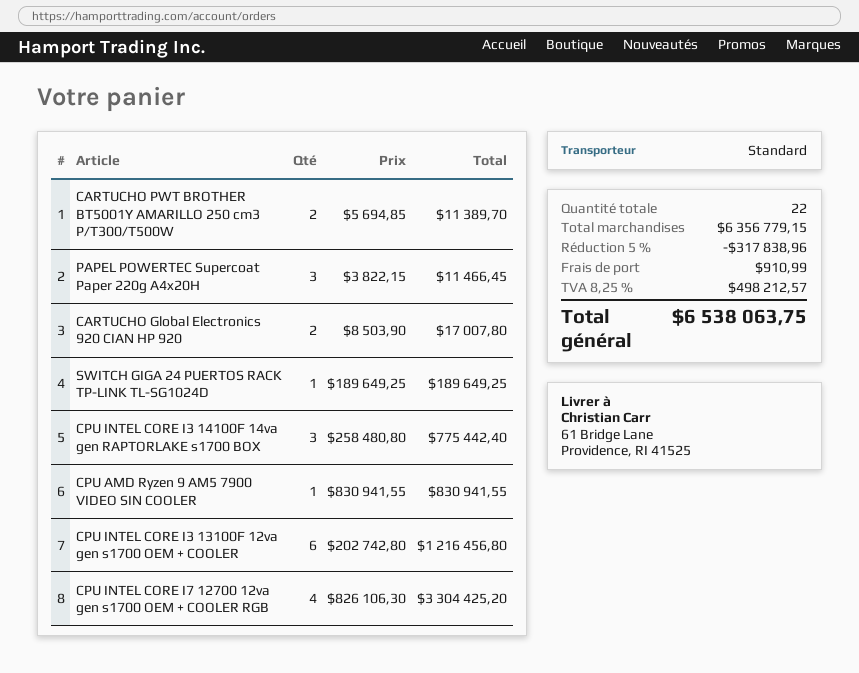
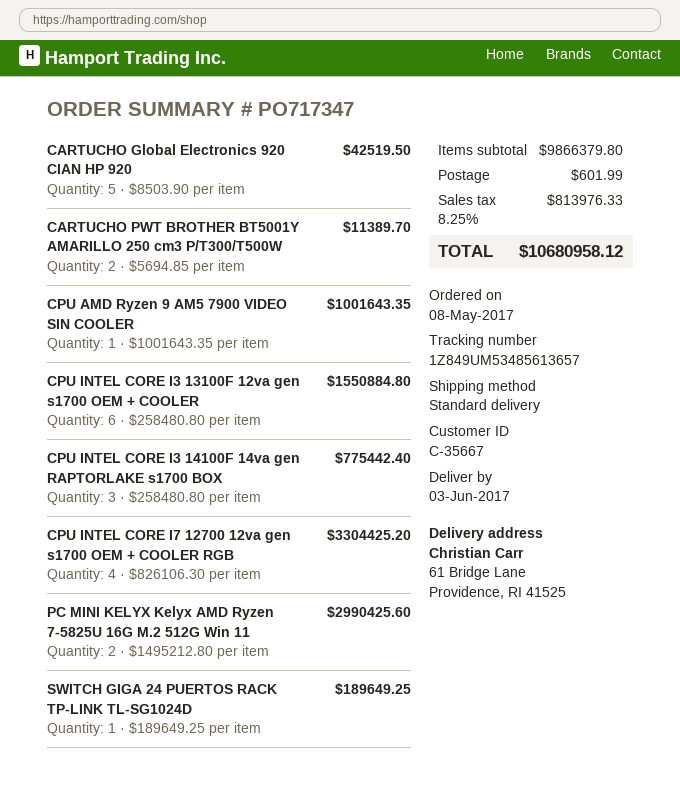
PAPEL POWERTEC Supercoat Paper 220g A4x20H: 3 x 3822.15 = 11466.45 -> none
CARTUCHO Global Electronics 920 CIAN HP 920: 2 x 8503.90 = 17007.80 -> 5 x 8503.90 = 42519.50
CPU AMD Ryzen 9 AM5 7900 VIDEO SIN COOLER: 1 x 830941.55 = 830941.55 -> 1 x 1001643.35 = 1001643.35
CPU INTEL CORE I3 13100F 12va gen s1700 OEM + COOLER: 6 x 202742.80 = 1216456.80 -> 6 x 258480.80 = 1550884.80
PC MINI KELYX Kelyx AMD Ryzen 7-5825U 16G M.2 512G Win 11: none -> 2 x 1495212.80 = 2990425.60
subtotal: 6356779.15 -> 9866379.80
discount: 5% = 317838.96 -> none
shipping: 910.99 -> 601.99
tax: 8.25% = 498212.57 -> 8.25% = 813976.33
total: 6538063.75 -> 10680958.12

